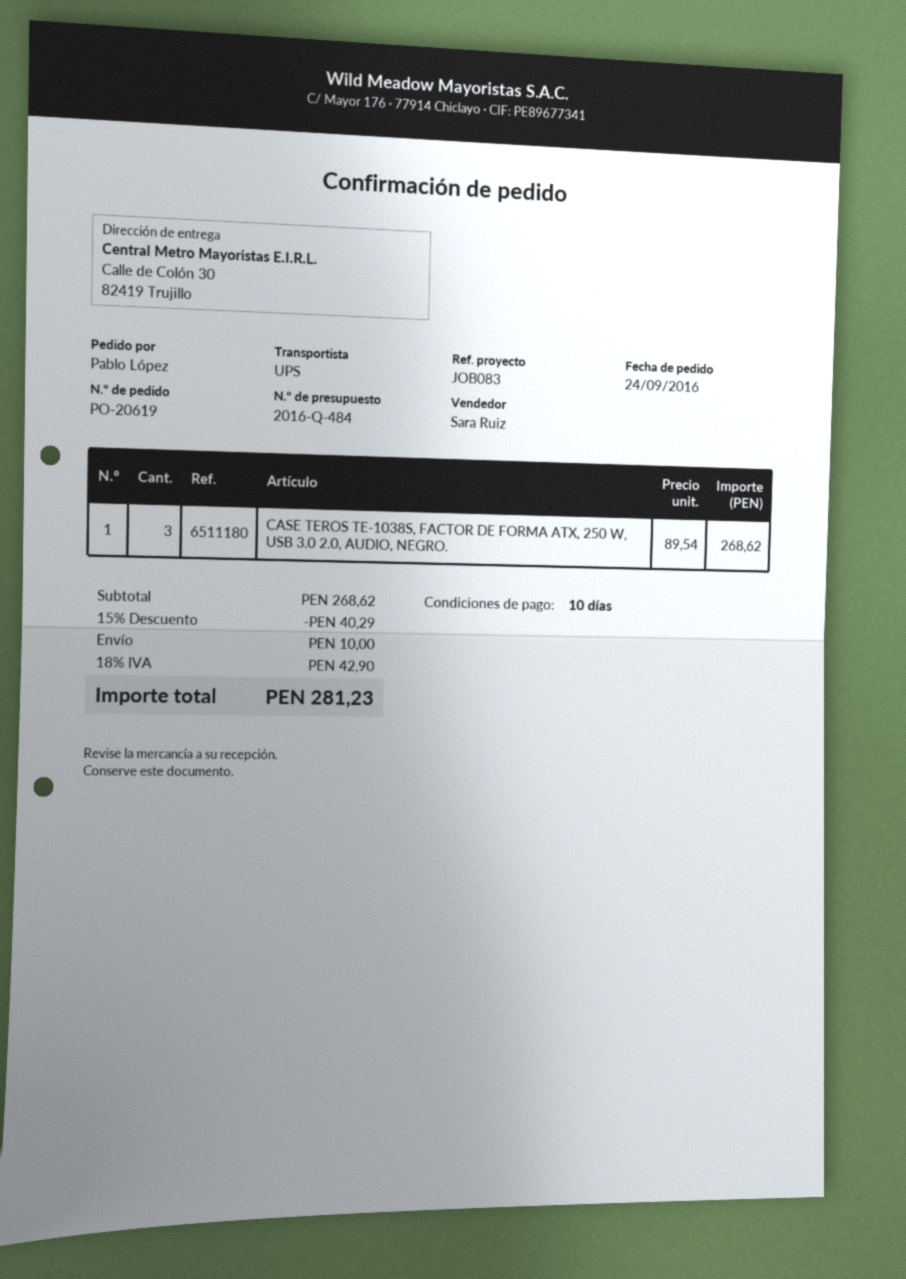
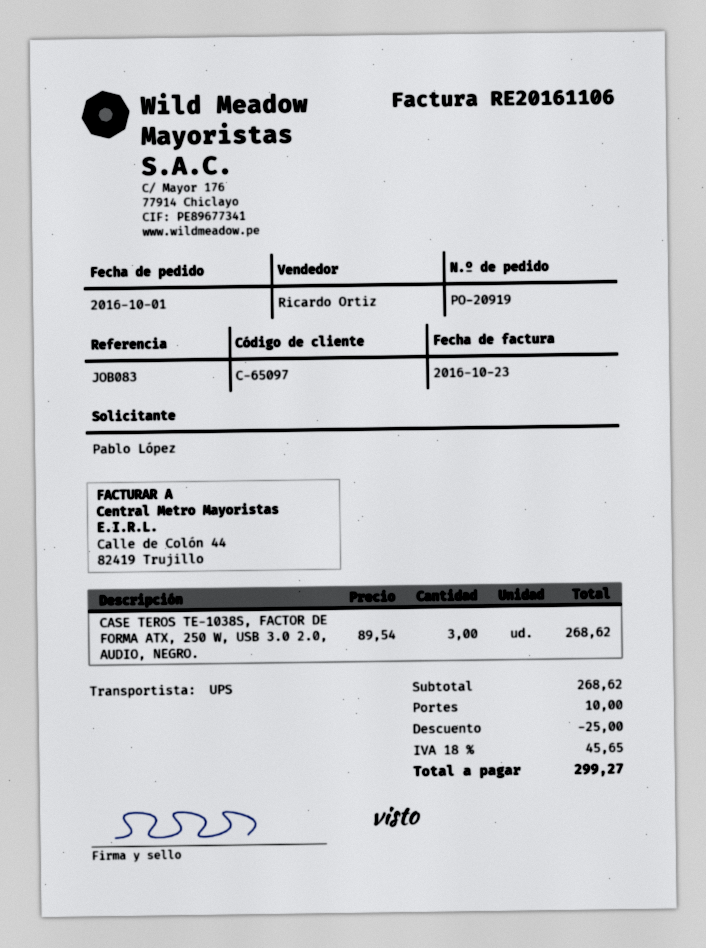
order number: PO-20619 -> PO-20919
order date: 2016-09-24 -> 2016-10-01
sales rep: Sara Ruiz -> Ricardo Ortiz
discount: 40.29 -> 25.00
tax: 18% = 42.90 -> 18% = 45.65
total: 281.23 -> 299.27

